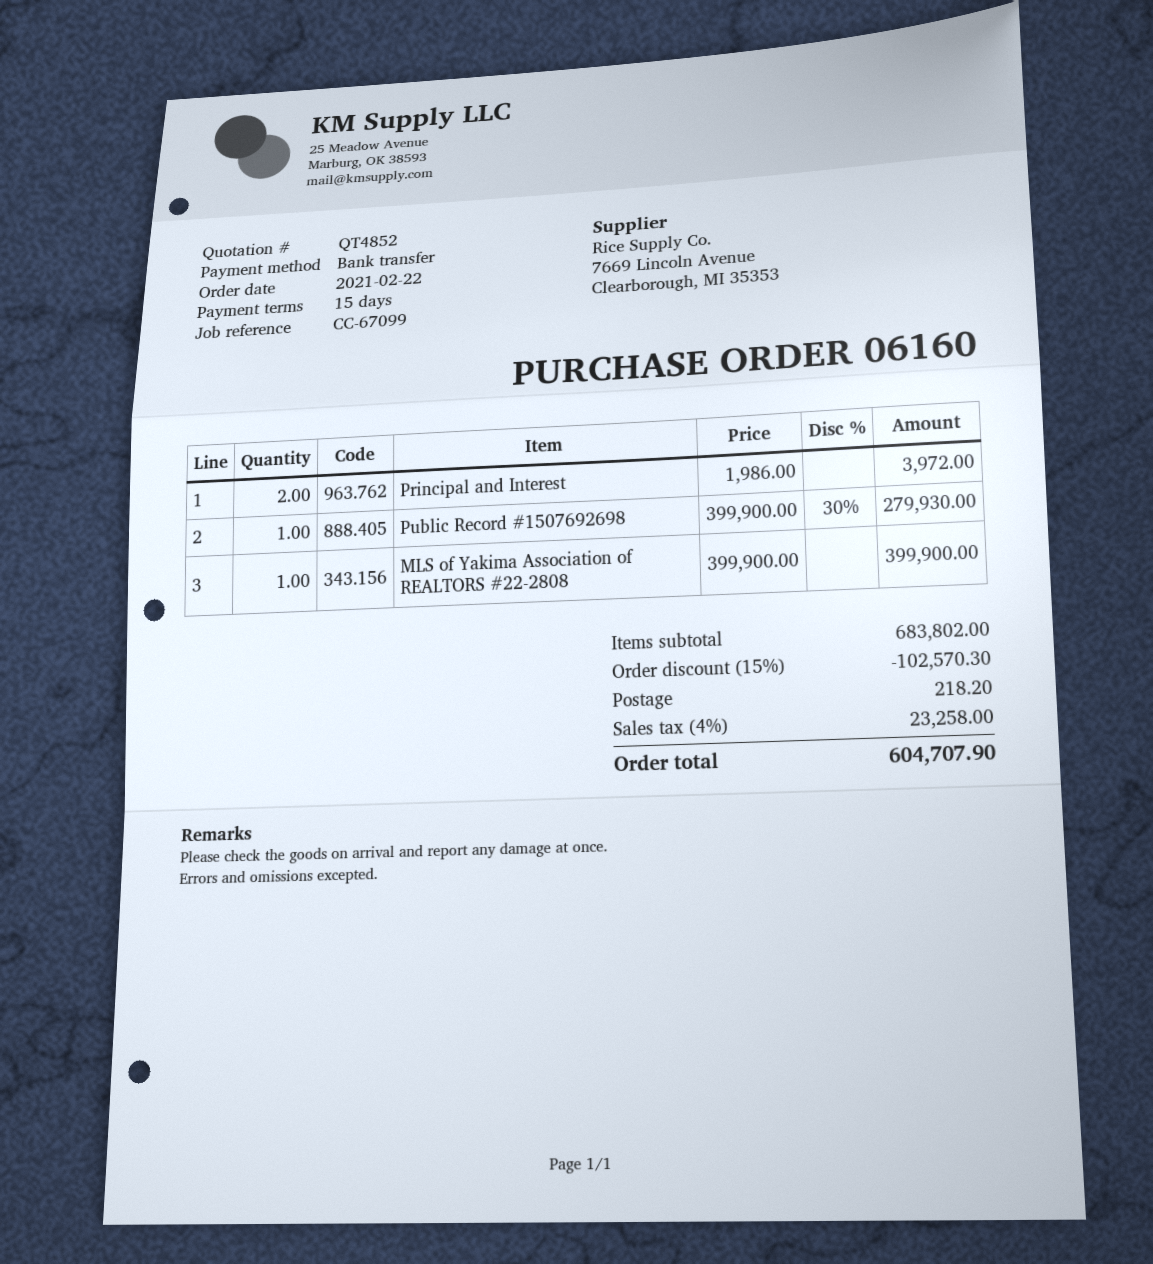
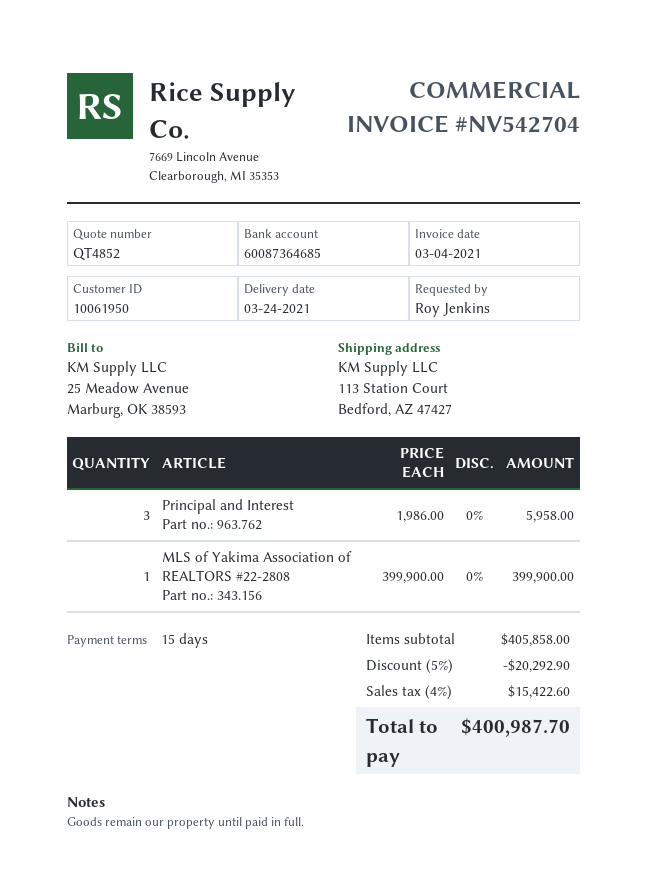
Principal and Interest: 2 x 1986.00 = 3972.00 -> 3 x 1986.00 = 5958.00
Public Record #1507692698: 1 x 399900.00 - 30% = 279930.00 -> none
subtotal: 683802.00 -> 405858.00
discount: 15% = 102570.30 -> 5% = 20292.90
shipping: 218.20 -> none
tax: 4% = 23258.00 -> 4% = 15422.60
total: 604707.90 -> 400987.70

